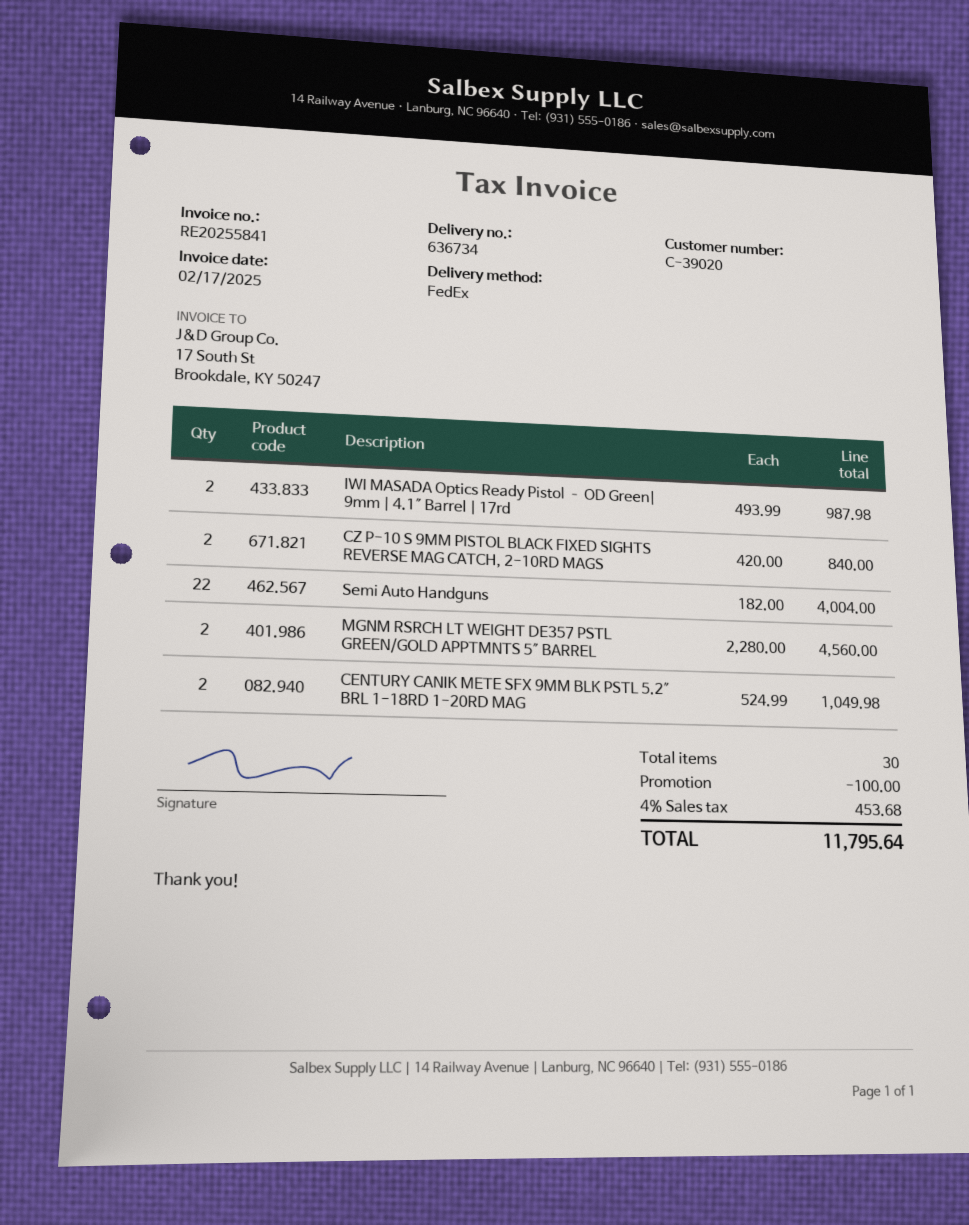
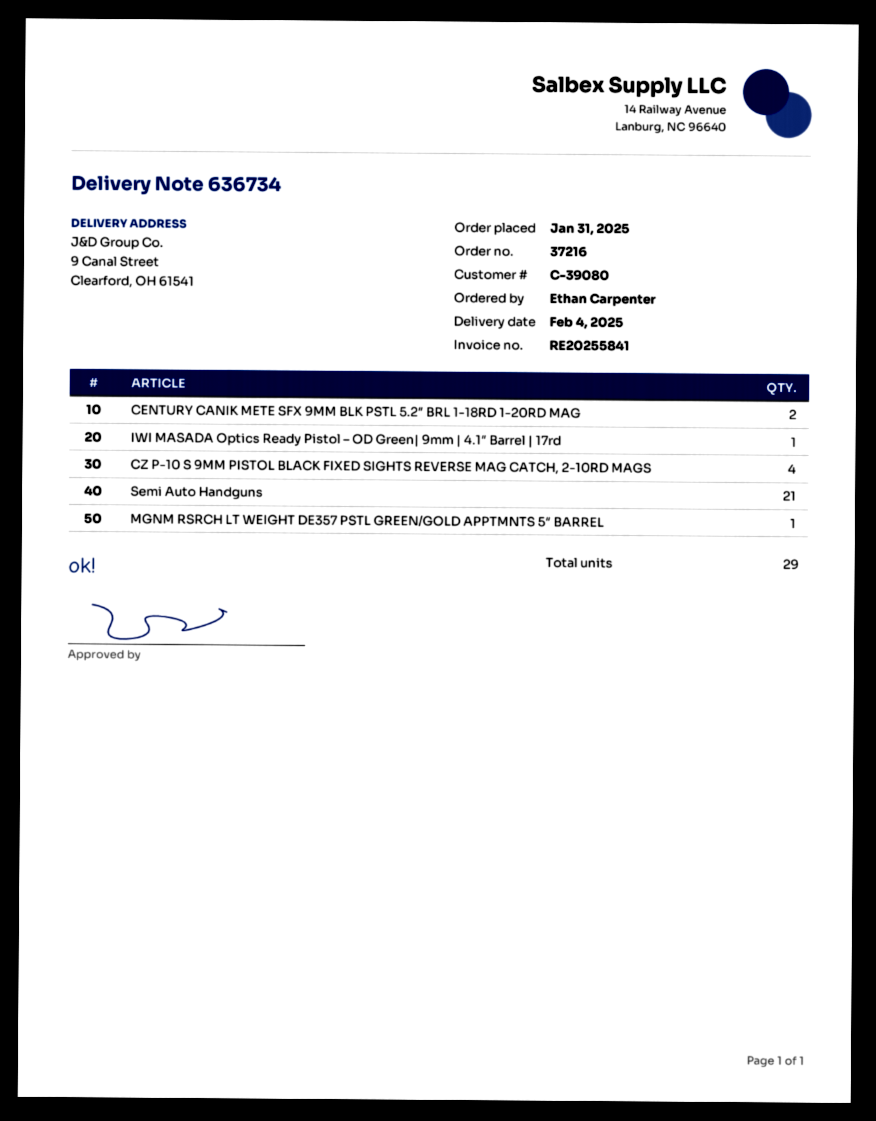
customer number: C-39020 -> C-39080
IWI MASADA Optics Ready Pistol – OD Green| 9mm | 4.1″ Barrel | 17rd: 2 -> 1
CZ P-10 S 9MM PISTOL BLACK FIXED SIGHTS REVERSE MAG CATCH, 2-10RD MAGS: 2 -> 4
Semi Auto Handguns: 22 -> 21
MGNM RSRCH LT WEIGHT DE357 PSTL GREEN/GOLD APPTMNTS 5″ BARREL: 2 -> 1
total quantity: 30 -> 29

